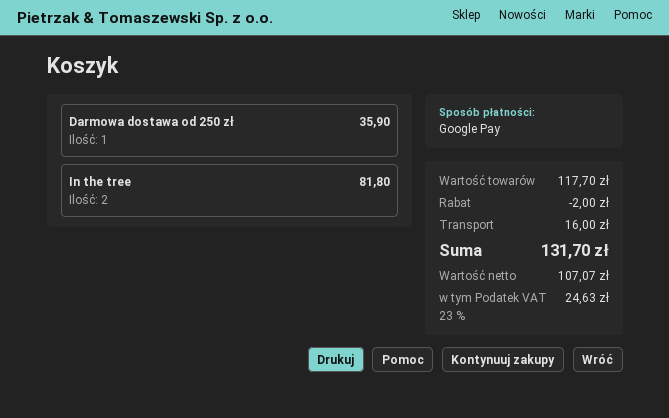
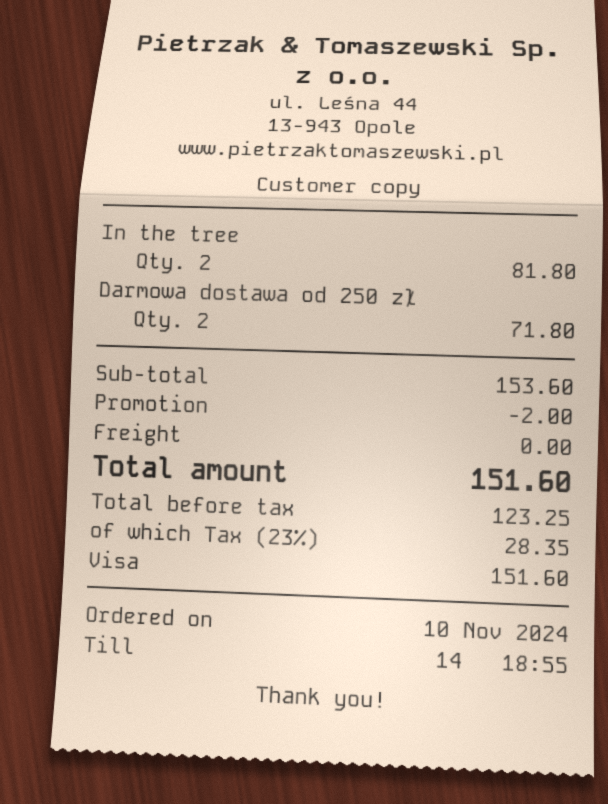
payment method: Google Pay -> Visa
Darmowa dostawa od 250 zł: 1 for 35.90 -> 2 for 71.80
subtotal: 117.70 -> 153.60
shipping: 16.00 -> 0.00
net: 107.07 -> 123.25
tax: 23% = 24.63 -> 23% = 28.35
total: 131.70 -> 151.60

